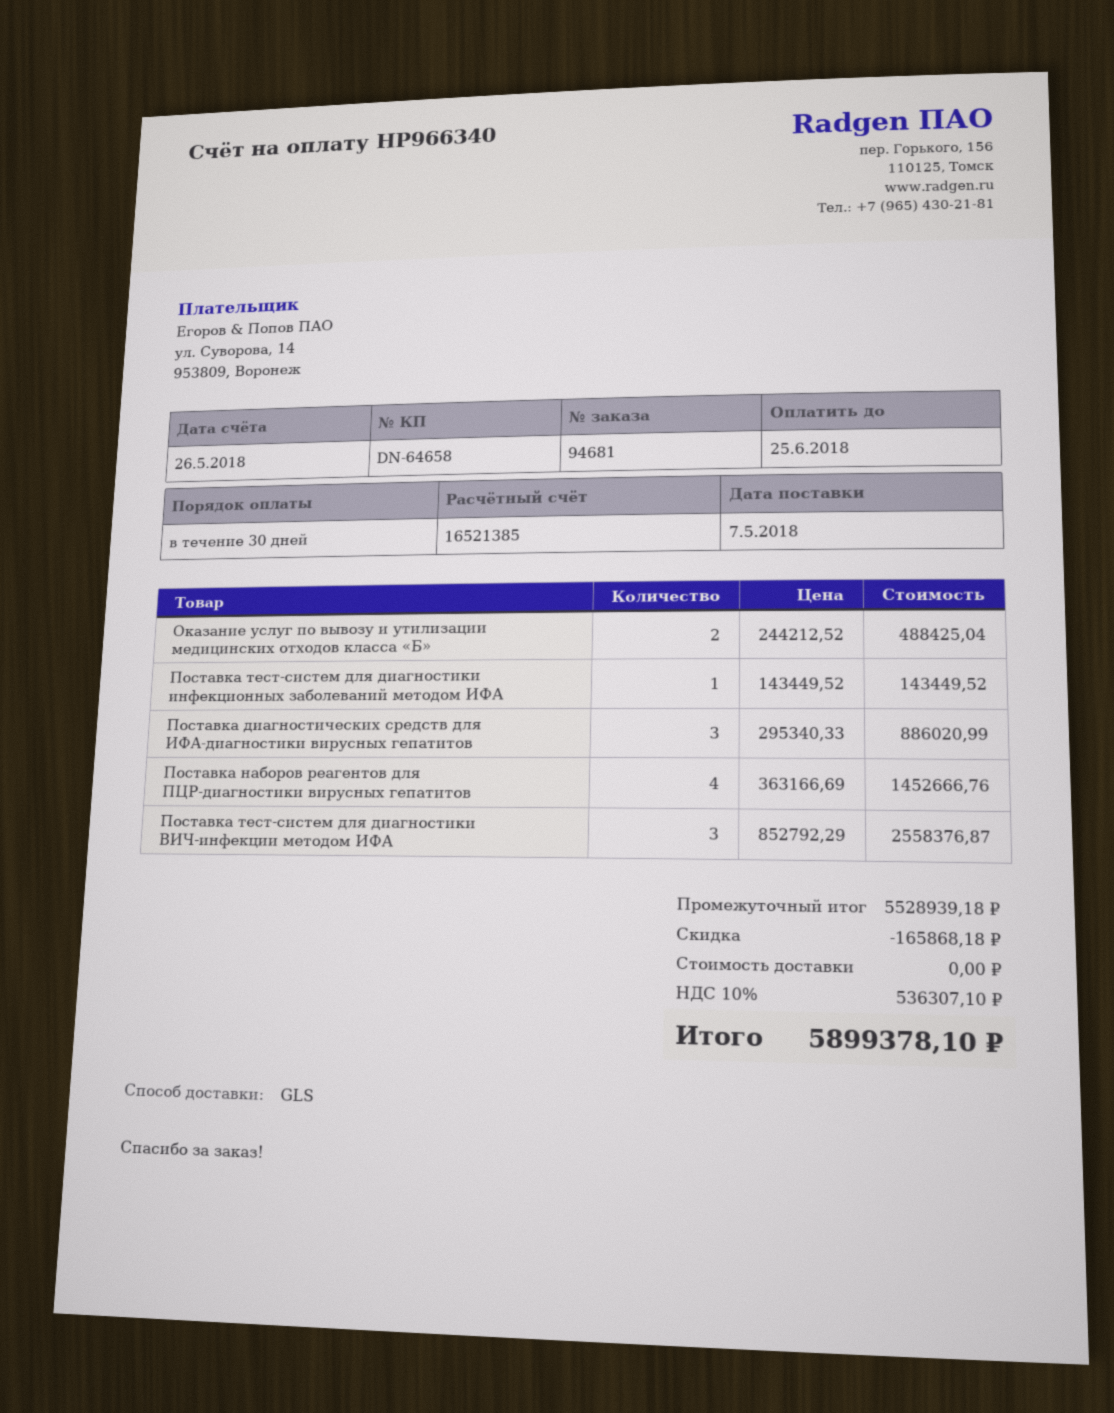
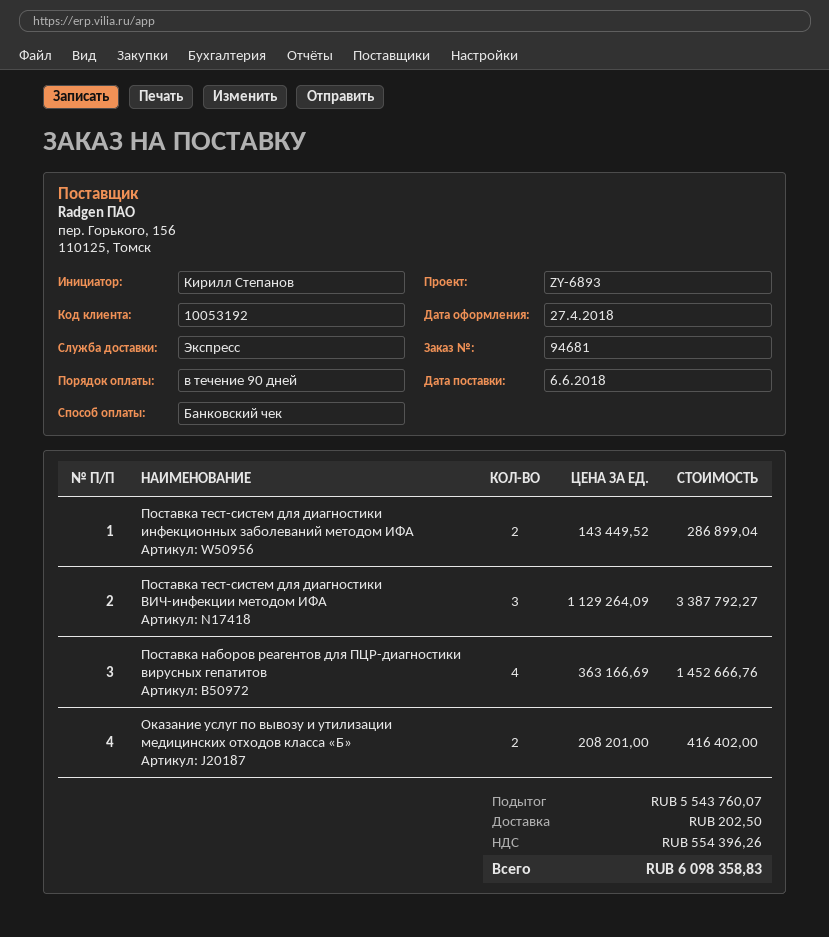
delivery date: 2018-05-07 -> 2018-06-06
payment terms: 30 days -> 90 days
shipping method: GLS -> express
Оказание услуг по вывозу и утилизации медицинских отходов класса «Б»: 2 x 244212.52 = 488425.04 -> 2 x 208201.00 = 416402.00
Поставка тест-систем для диагностики инфекционных заболеваний методом ИФА: 1 x 143449.52 = 143449.52 -> 2 x 143449.52 = 286899.04
Поставка диагностических средств для ИФА-диагностики вирусных гепатитов: 3 x 295340.33 = 886020.99 -> none
Поставка тест-систем для диагностики ВИЧ-инфекции методом ИФА: 3 x 852792.29 = 2558376.87 -> 3 x 1129264.09 = 3387792.27
subtotal: 5528939.18 -> 5543760.07
discount: 165868.18 -> none
shipping: 0.00 -> 202.50
tax: 536307.10 -> 554396.26
total: 5899378.10 -> 6098358.83

